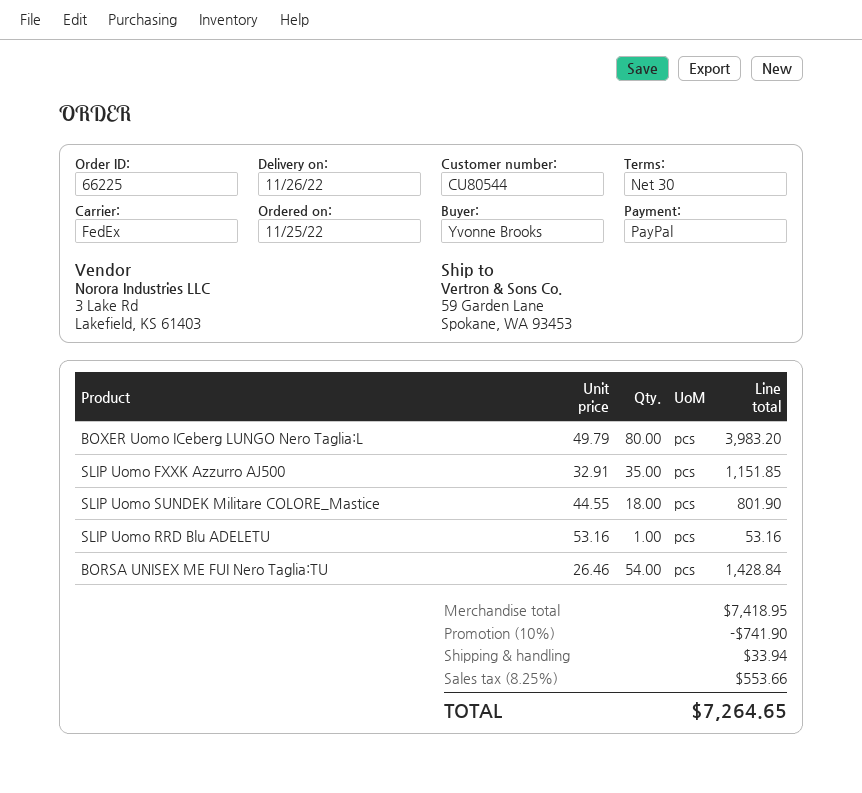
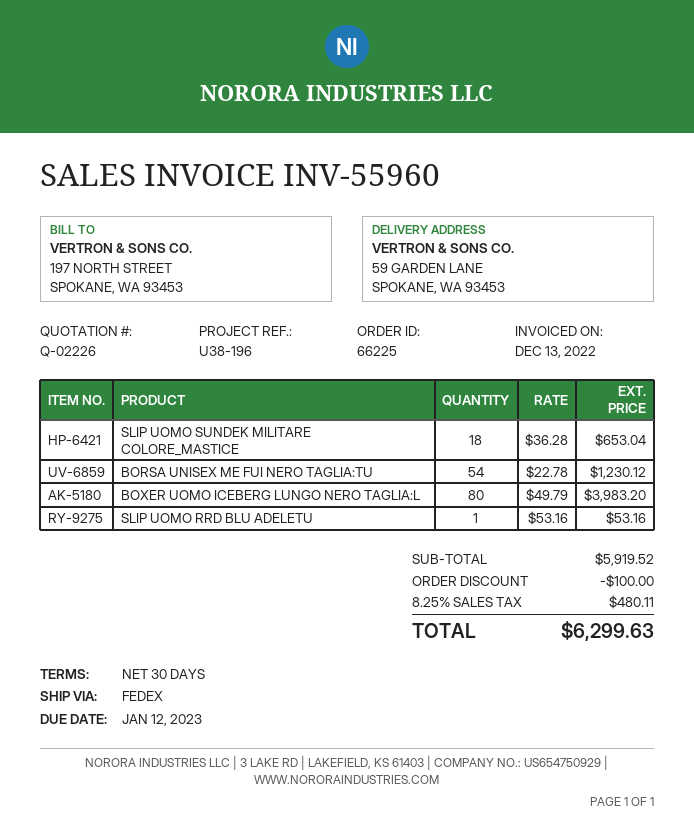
SLIP Uomo FXXK Azzurro AJ500: 35 x 32.91 = 1151.85 -> none
SLIP Uomo SUNDEK Militare COLORE_Mastice: 18 x 44.55 = 801.90 -> 18 x 36.28 = 653.04
BORSA UNISEX ME FUI Nero Taglia:TU: 54 x 26.46 = 1428.84 -> 54 x 22.78 = 1230.12
subtotal: 7418.95 -> 5919.52
discount: 741.90 -> 100.00
shipping: 33.94 -> none
tax: 8.25% = 553.66 -> 8.25% = 480.11
total: 7264.65 -> 6299.63

